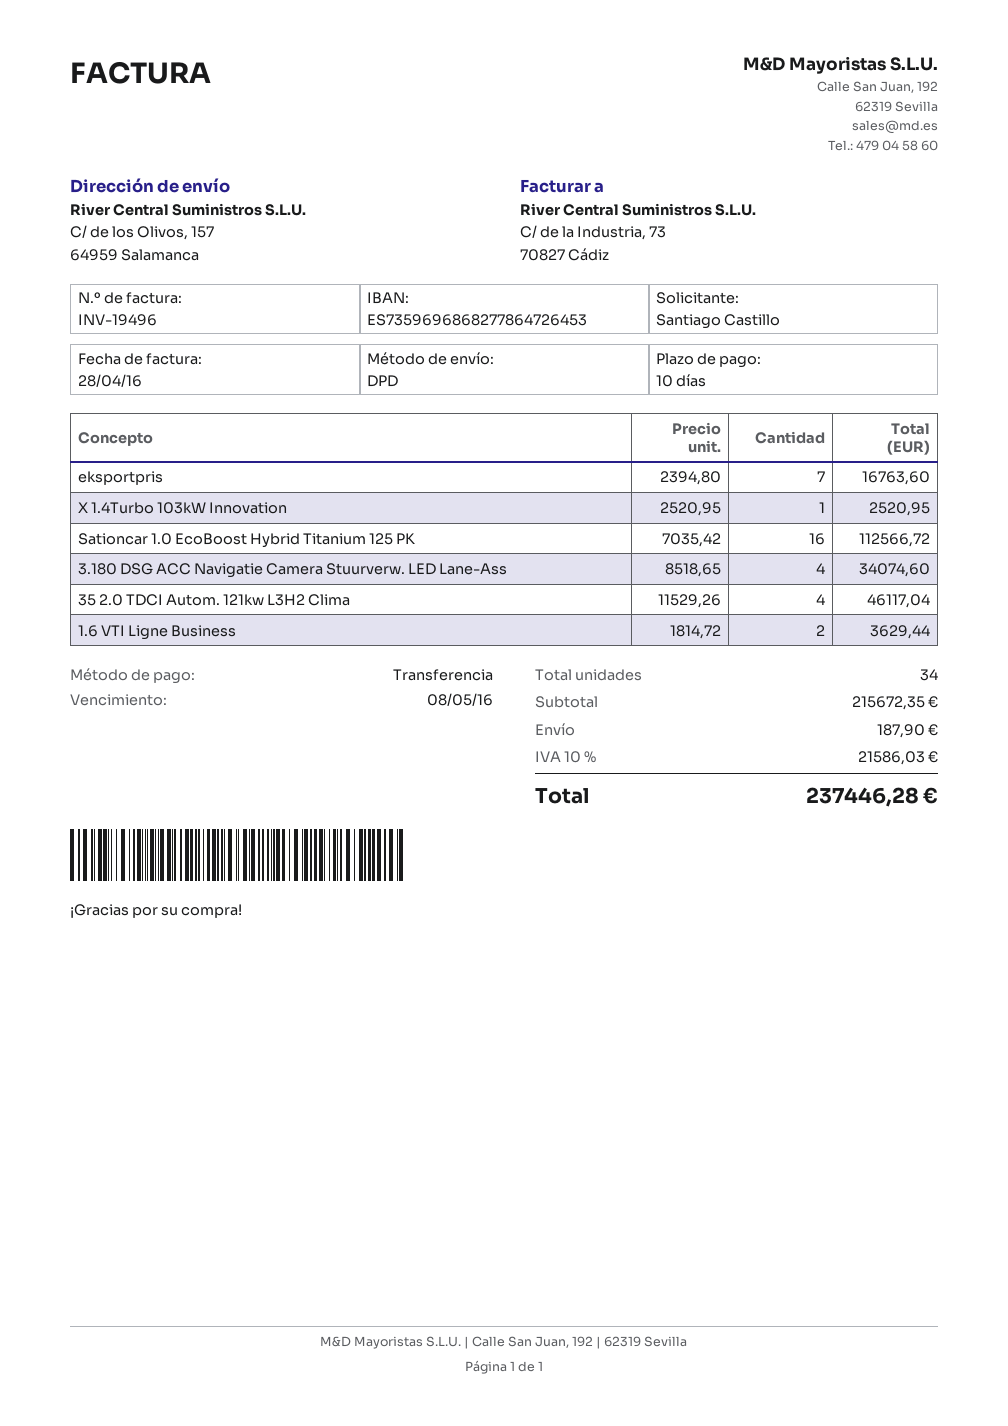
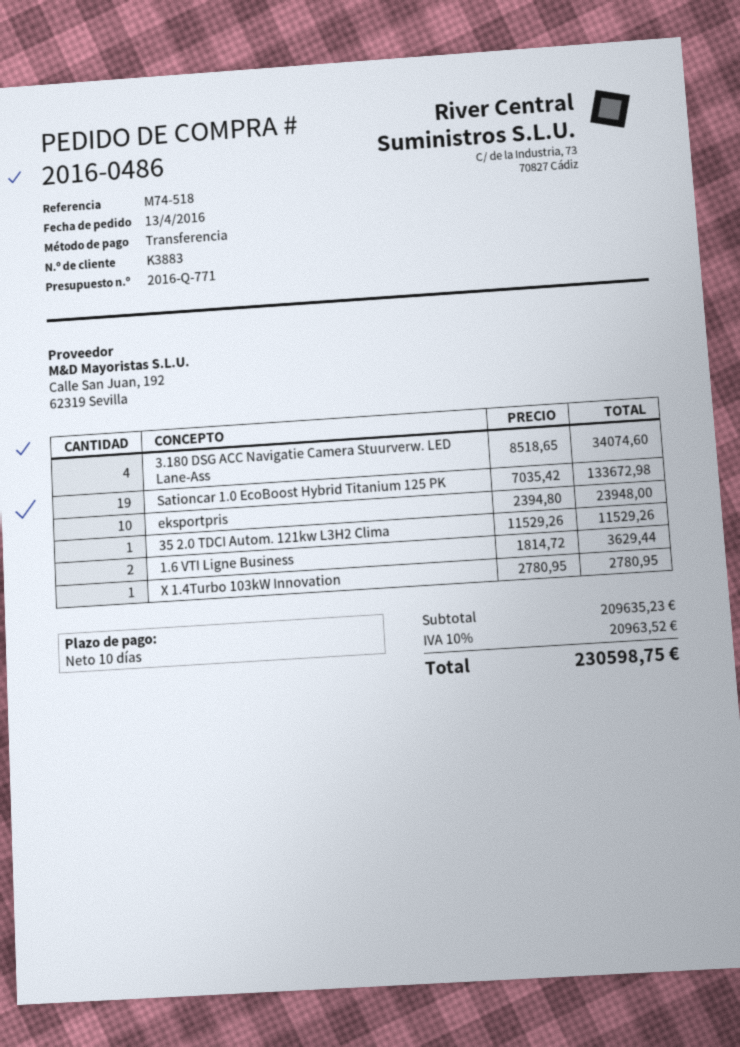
eksportpris: 7 x 2394.80 = 16763.60 -> 10 x 2394.80 = 23948.00
X 1.4Turbo 103kW Innovation: 1 x 2520.95 = 2520.95 -> 1 x 2780.95 = 2780.95
Sationcar 1.0 EcoBoost Hybrid Titanium 125 PK: 16 x 7035.42 = 112566.72 -> 19 x 7035.42 = 133672.98
35 2.0 TDCI Autom. 121kw L3H2 Clima: 4 x 11529.26 = 46117.04 -> 1 x 11529.26 = 11529.26
subtotal: 215672.35 -> 209635.23
shipping: 187.90 -> none
tax: 10% = 21586.03 -> 10% = 20963.52
total: 237446.28 -> 230598.75

